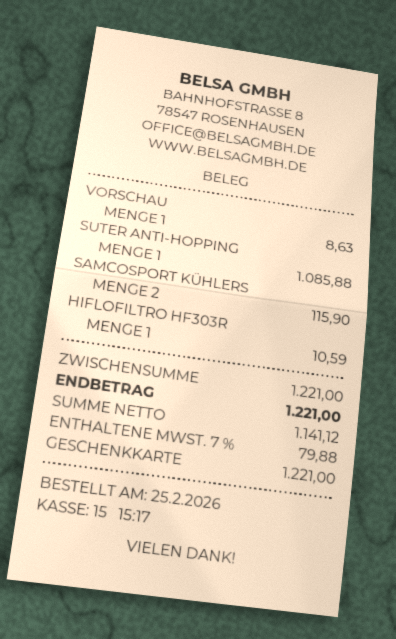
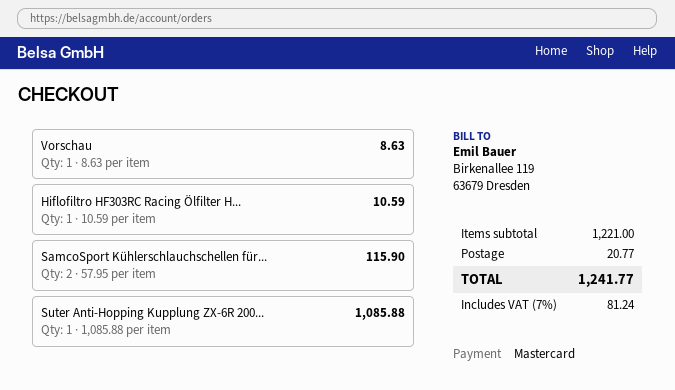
payment method: gift card -> Mastercard
shipping: none -> 20.77
tax: 7% = 79.88 -> 7% = 81.24
total: 1221.00 -> 1241.77

